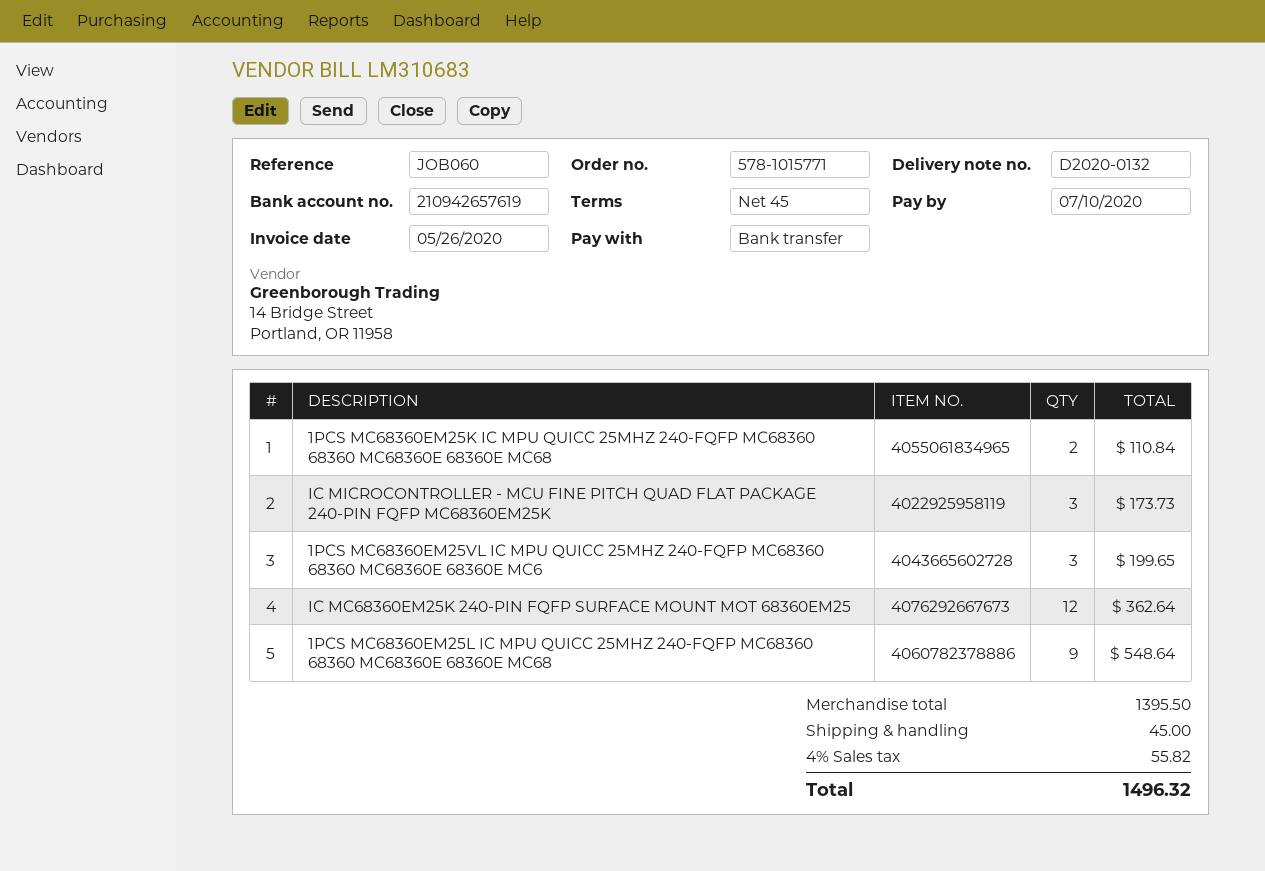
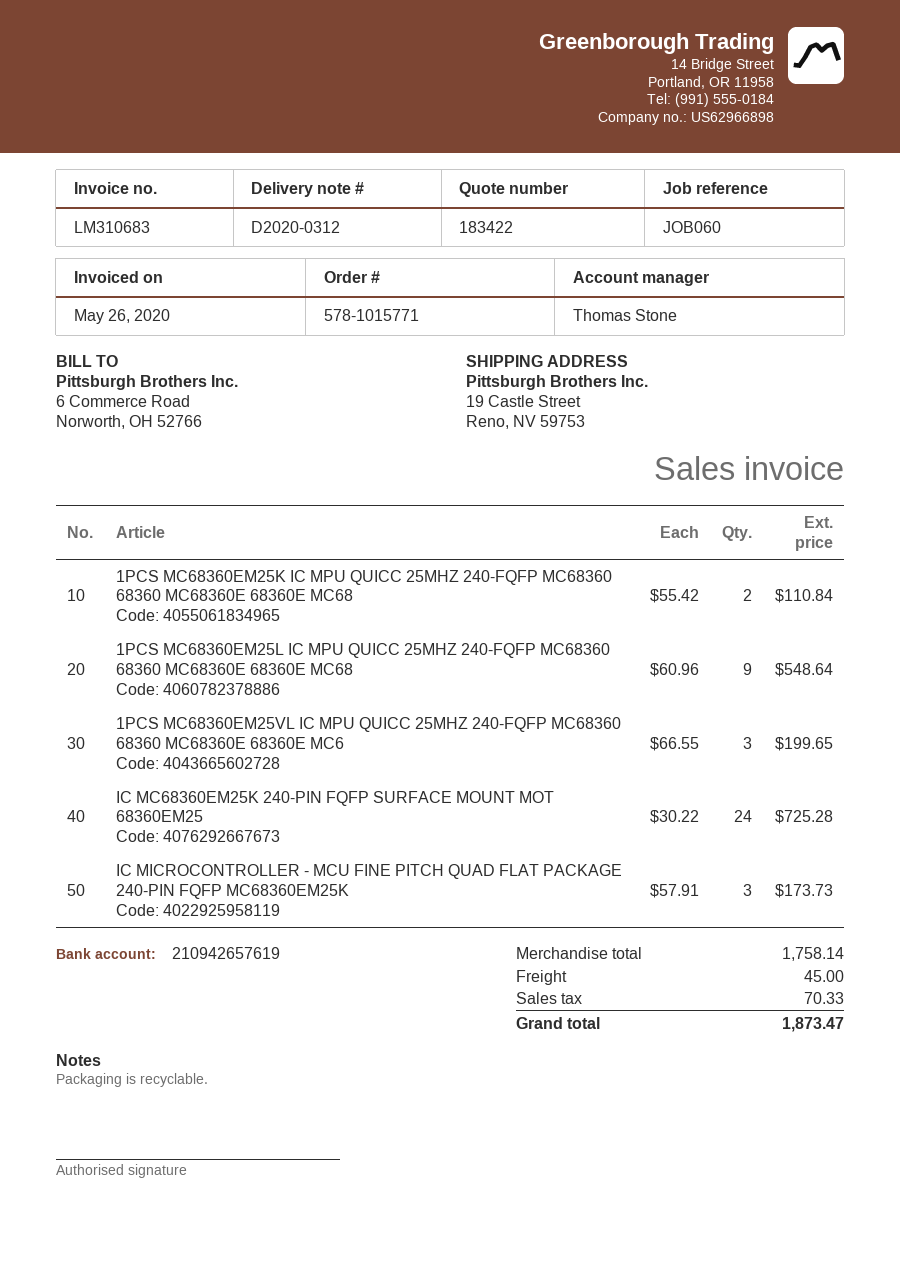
delivery note number: D2020-0132 -> D2020-0312
IC MC68360EM25K 240-PIN FQFP SURFACE MOUNT MOT 68360EM25: 12 for 362.64 -> 24 for 725.28
subtotal: 1395.50 -> 1758.14
tax: 55.82 -> 70.33
total: 1496.32 -> 1873.47

